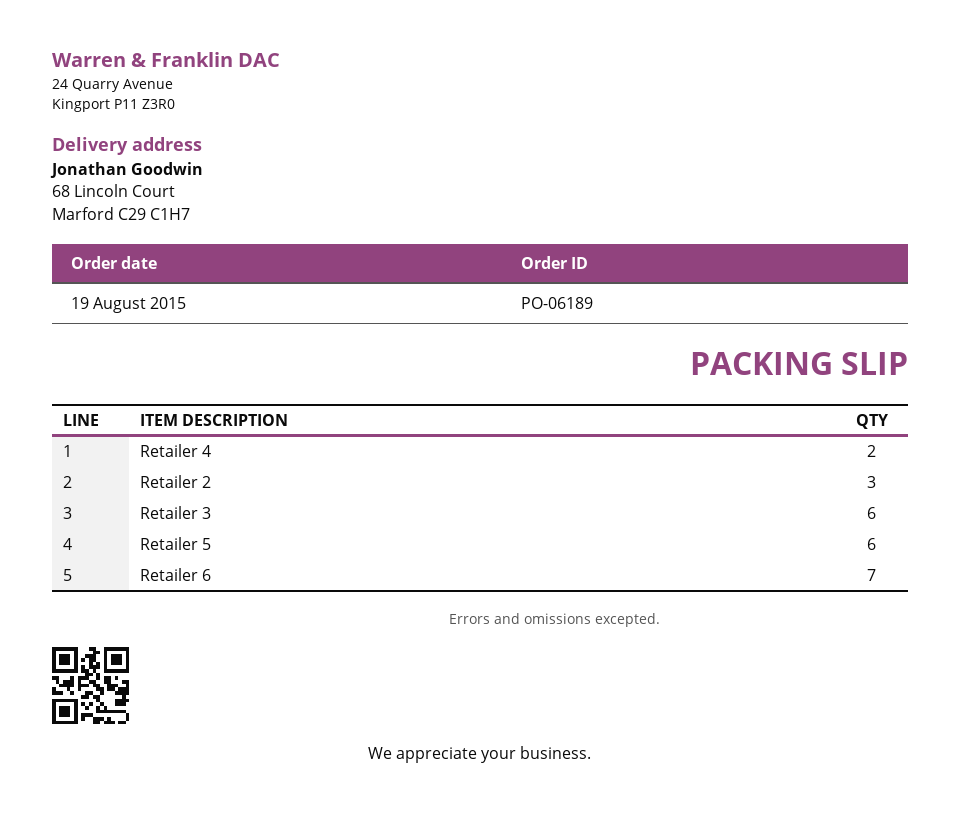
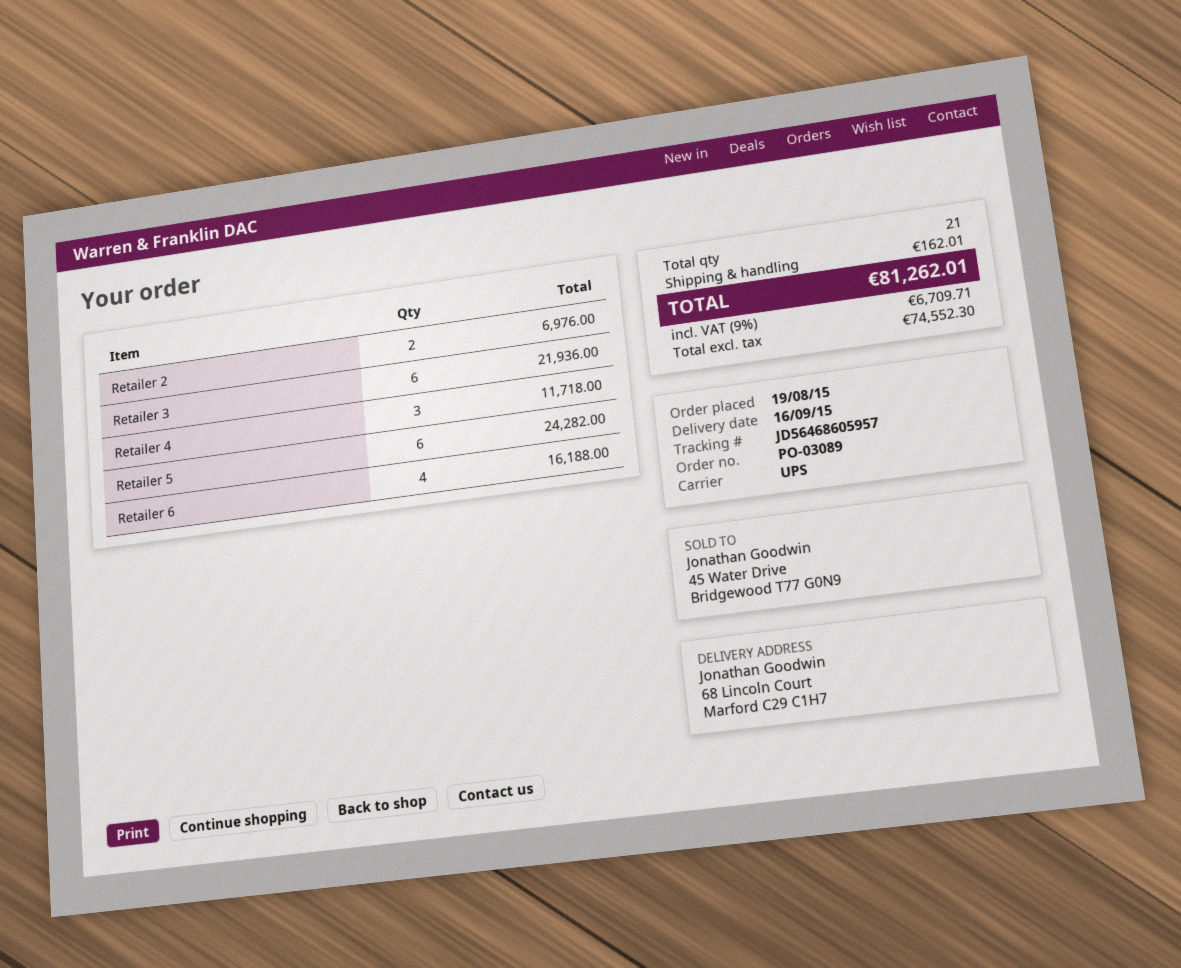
order number: PO-06189 -> PO-03089
Retailer 4: 2 -> 3
Retailer 2: 3 -> 2
Retailer 6: 7 -> 4

